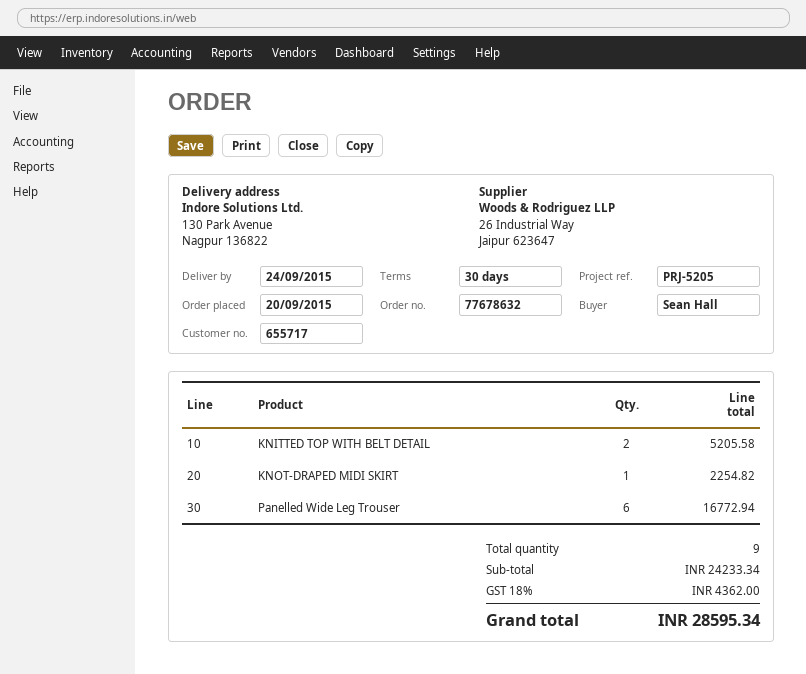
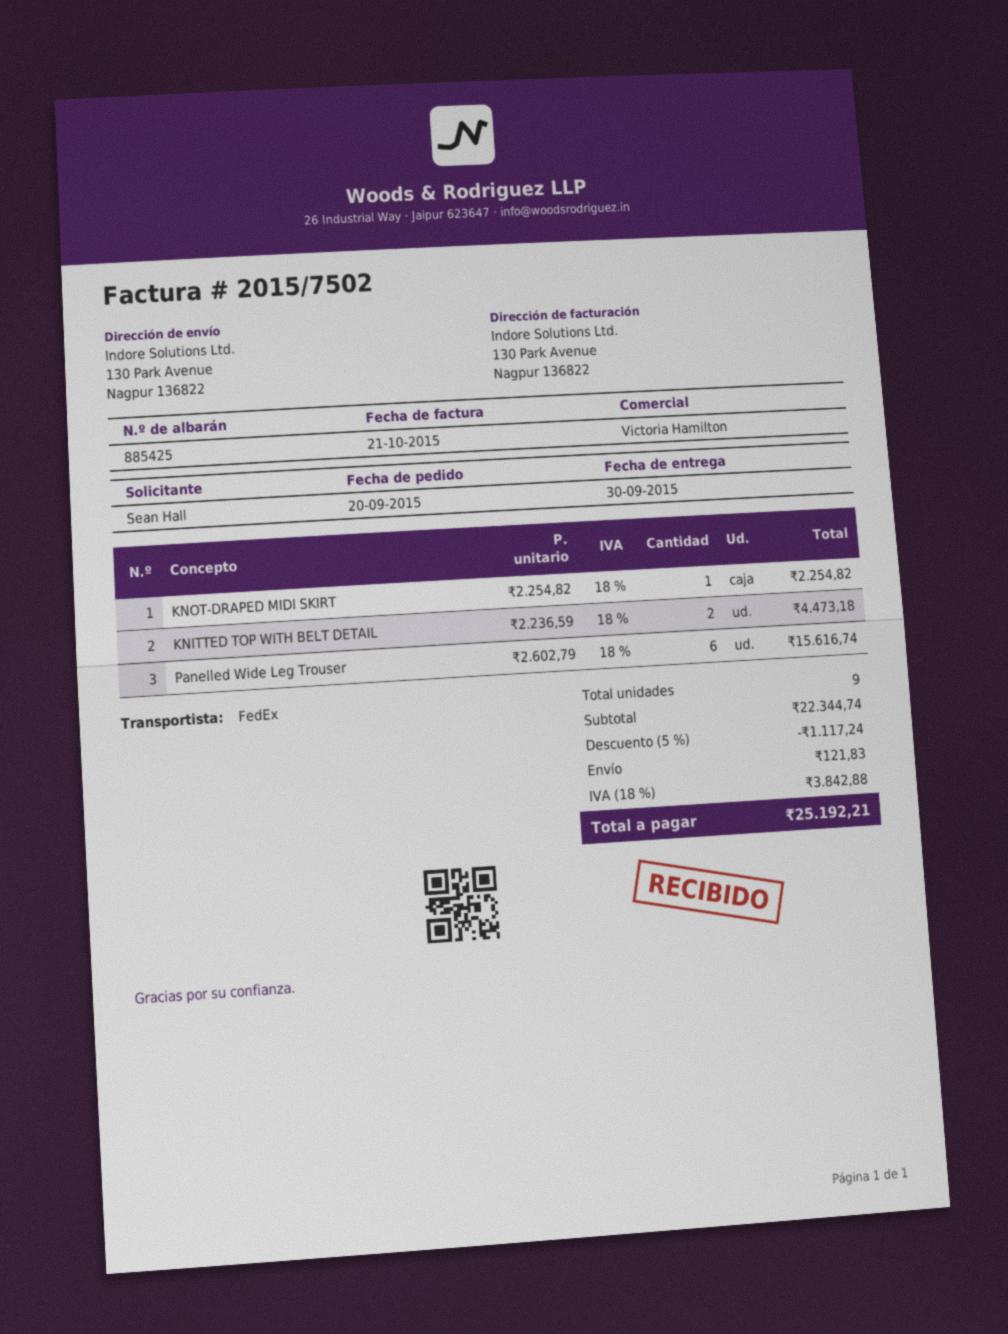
delivery date: 2015-09-24 -> 2015-09-30
KNITTED TOP WITH BELT DETAIL: 2 for 5205.58 -> 2 for 4473.18
Panelled Wide Leg Trouser: 6 for 16772.94 -> 6 for 15616.74
subtotal: 24233.34 -> 22344.74
discount: none -> 5% = 1117.24
shipping: none -> 121.83
tax: 18% = 4362.00 -> 18% = 3842.88
total: 28595.34 -> 25192.21

